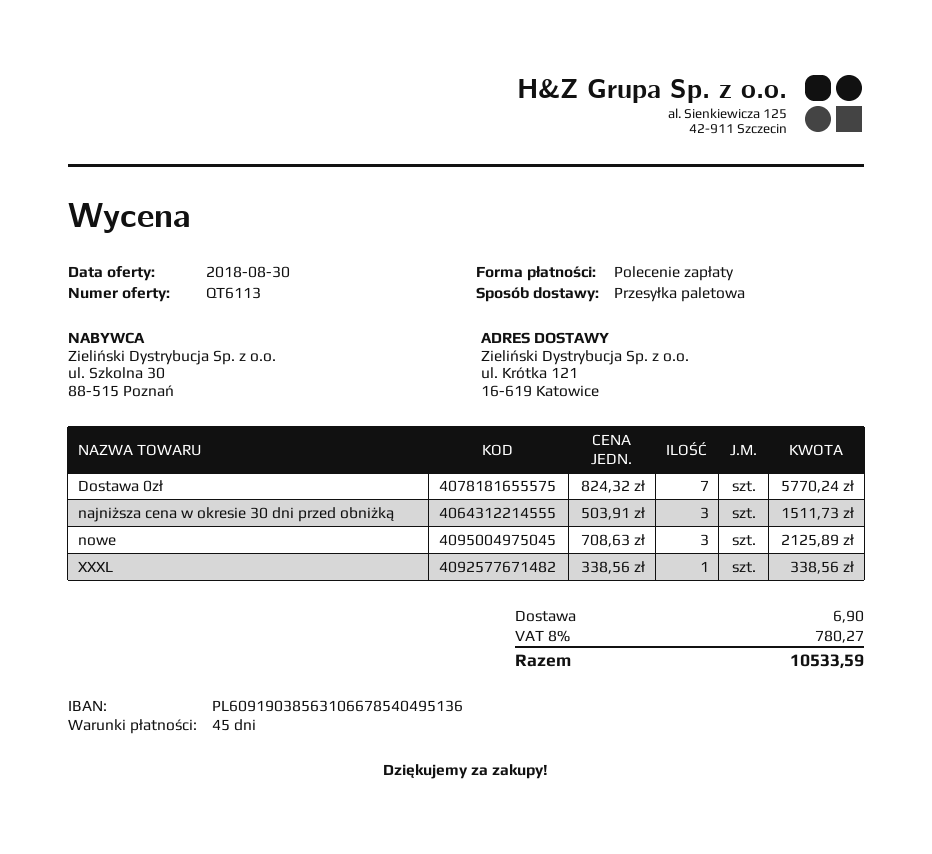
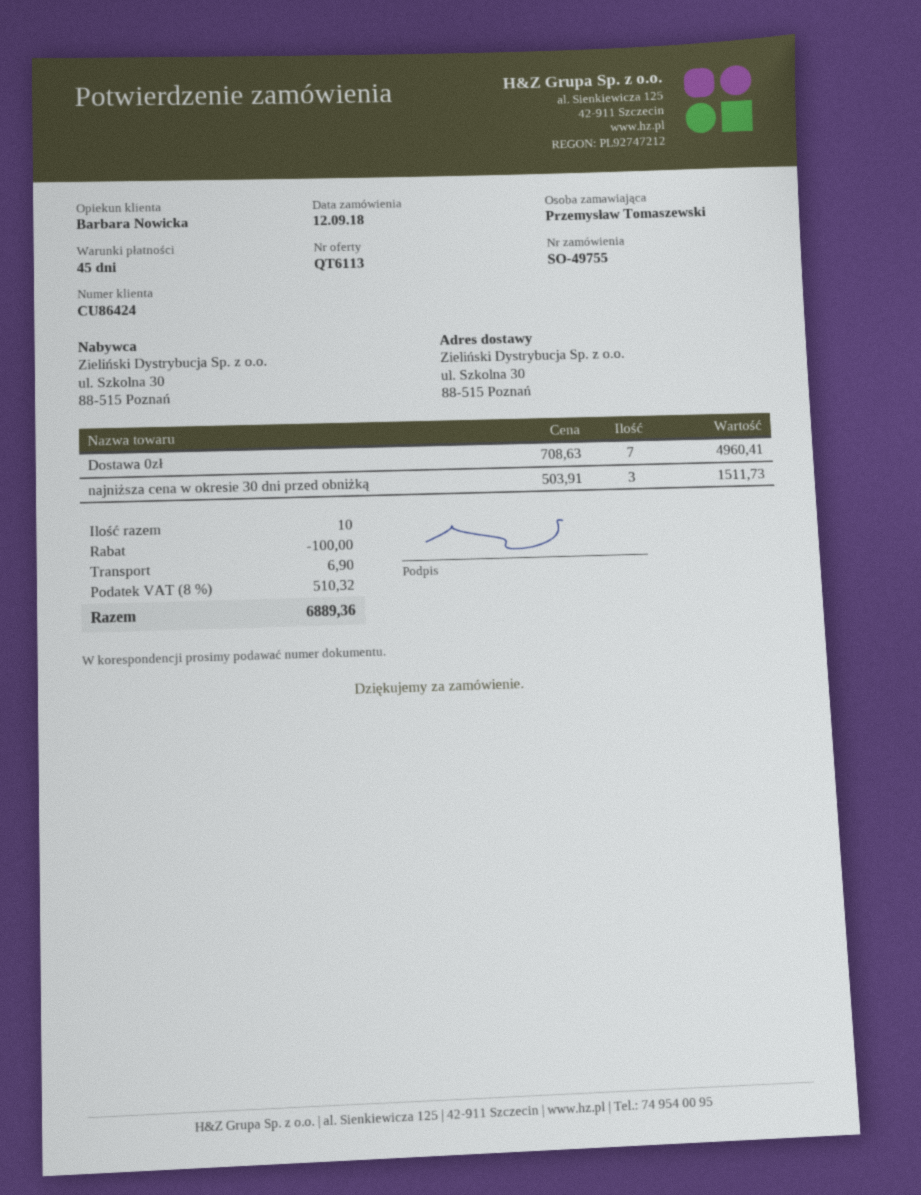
ship to: ul. Krótka 121, 16-619 Katowice -> ul. Szkolna 30, 88-515 Poznań
Dostawa 0zł: 7 x 824.32 = 5770.24 -> 7 x 708.63 = 4960.41
nowe: 3 x 708.63 = 2125.89 -> none
XXXL: 1 x 338.56 = 338.56 -> none
discount: none -> 100.00
tax: 8% = 780.27 -> 8% = 510.32
total: 10533.59 -> 6889.36

